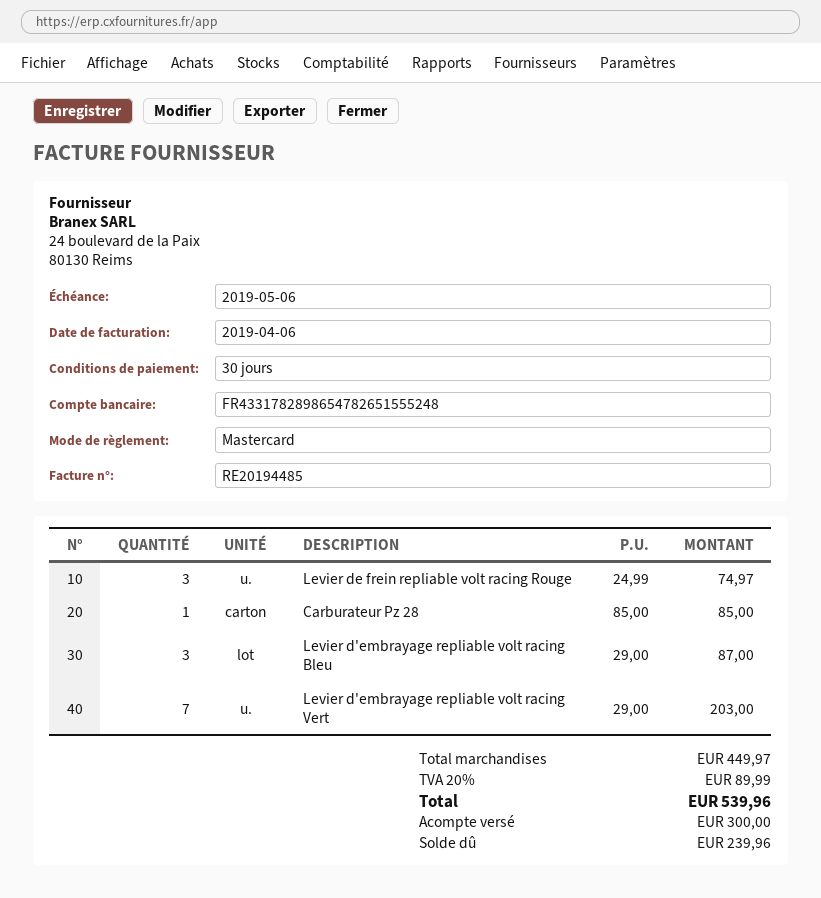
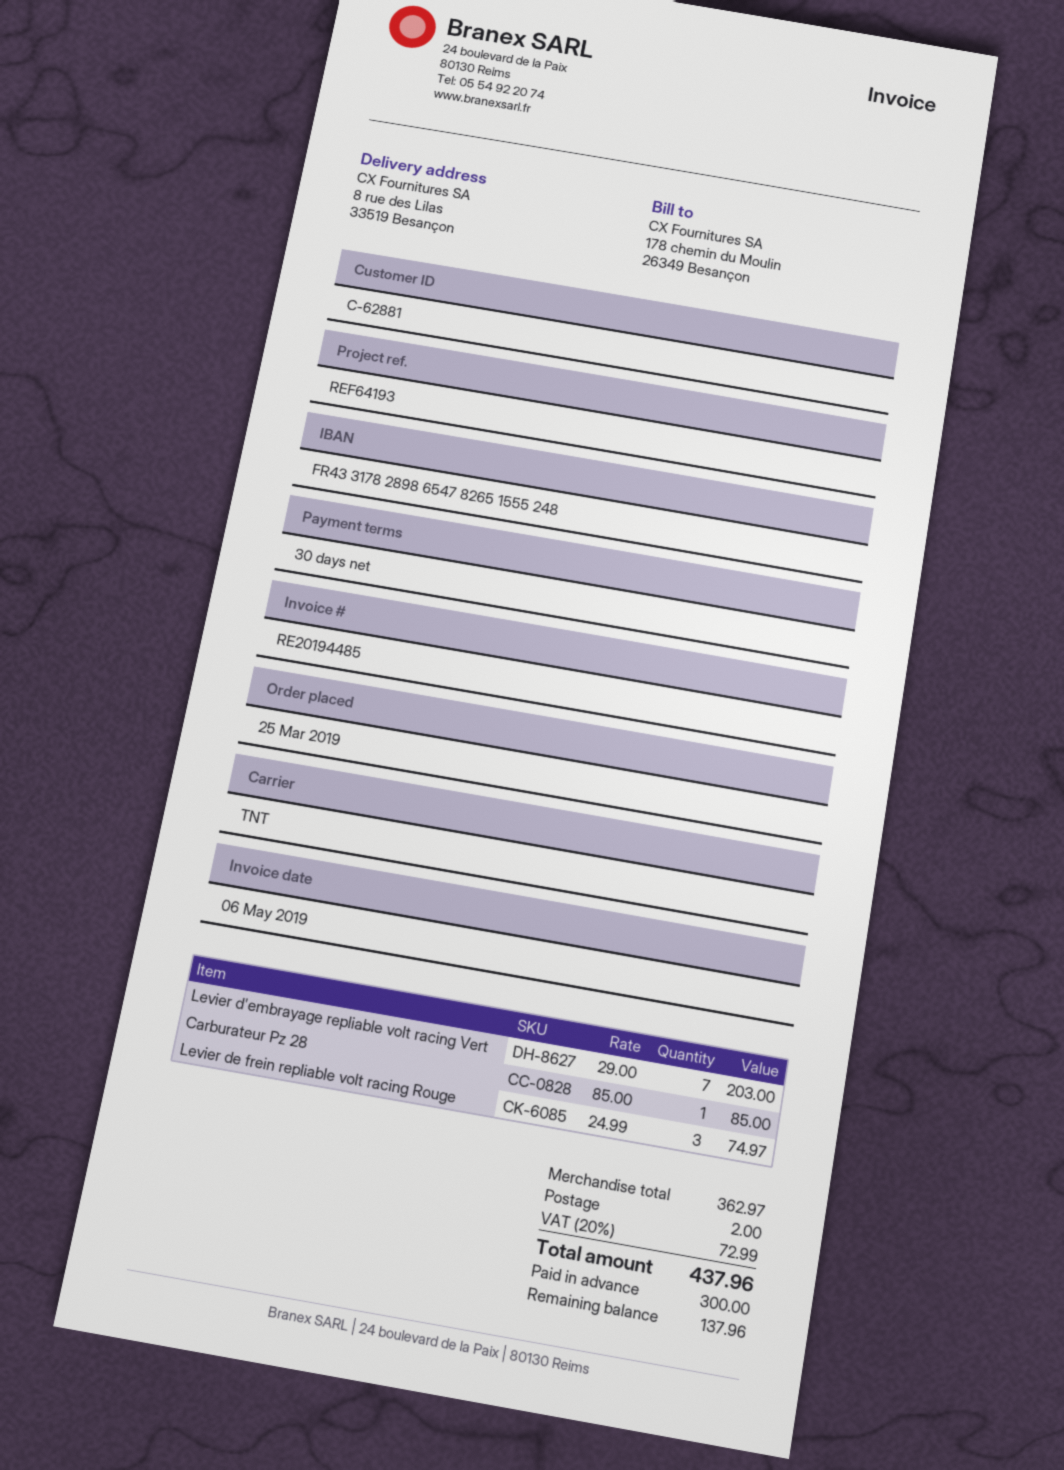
invoice date: 2019-04-06 -> 2019-05-06
Levier d'embrayage repliable volt racing Bleu: 3 x 29.00 = 87.00 -> none
subtotal: 449.97 -> 362.97
shipping: none -> 2.00
tax: 20% = 89.99 -> 20% = 72.99
total: 539.96 -> 437.96
balance: 239.96 -> 137.96

